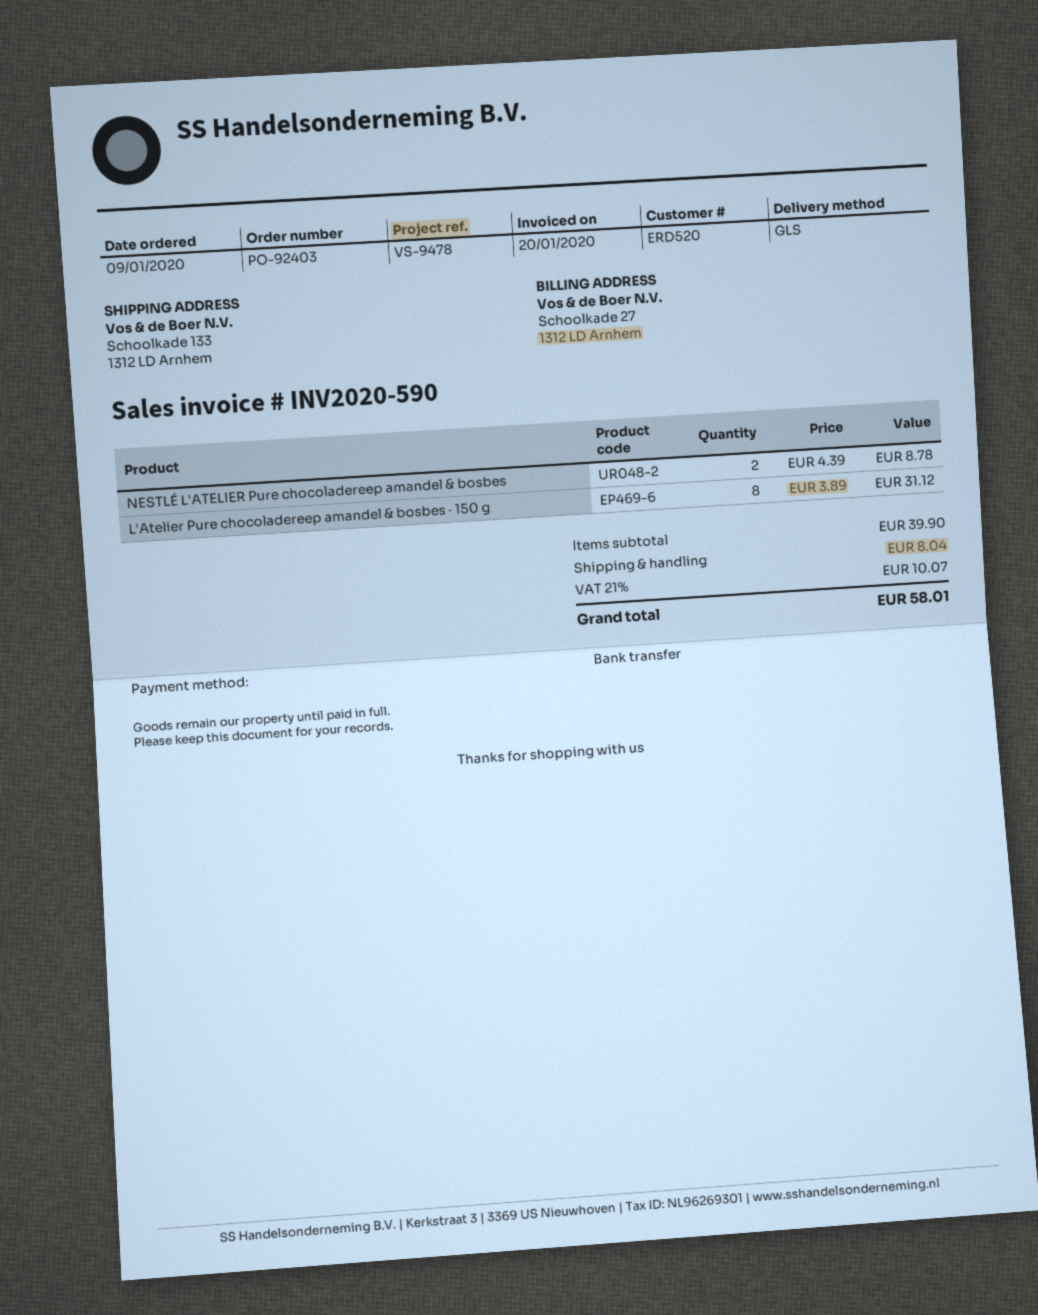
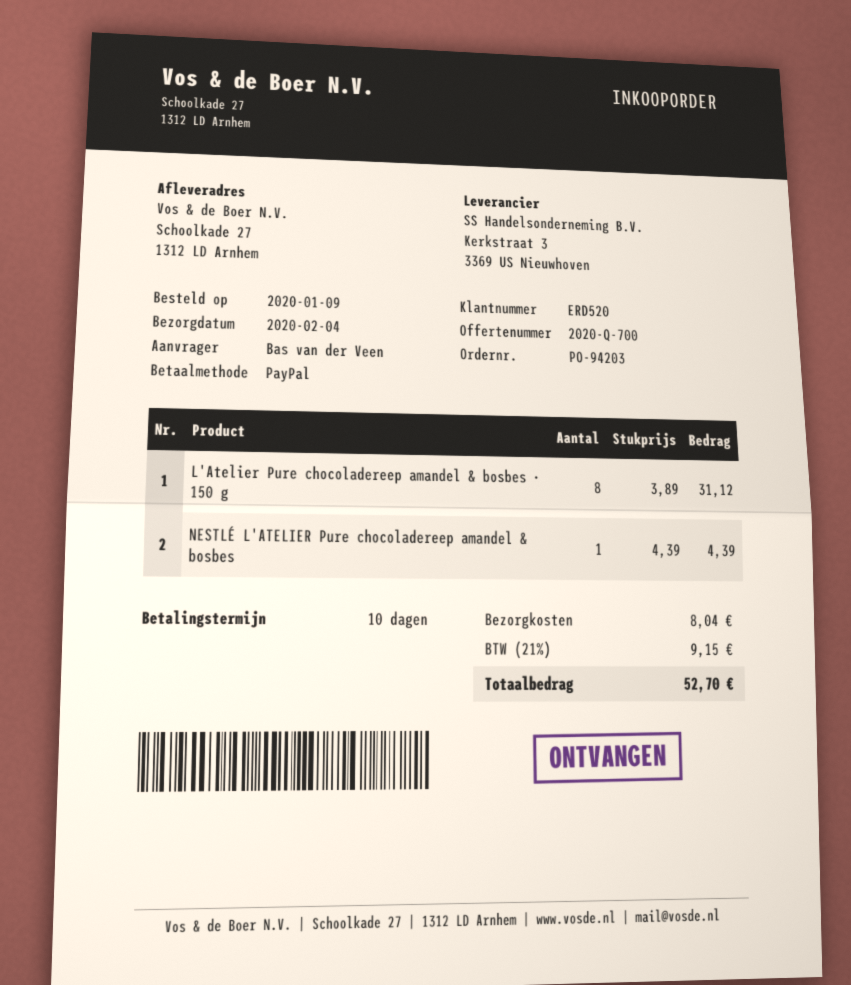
order number: PO-92403 -> PO-94203
payment method: bank transfer -> PayPal
ship to: Schoolkade 133, 1312 LD Arnhem -> Schoolkade 27, 1312 LD Arnhem
NESTLÉ L'ATELIER Pure chocoladereep amandel & bosbes: 2 x 4.39 = 8.78 -> 1 x 4.39 = 4.39
tax: 21% = 10.07 -> 21% = 9.15
total: 58.01 -> 52.70

